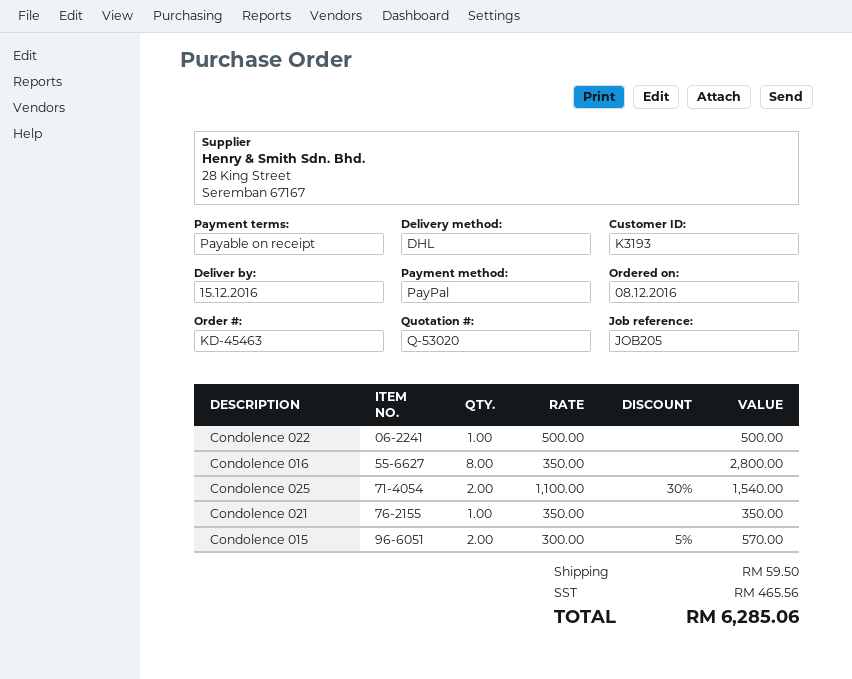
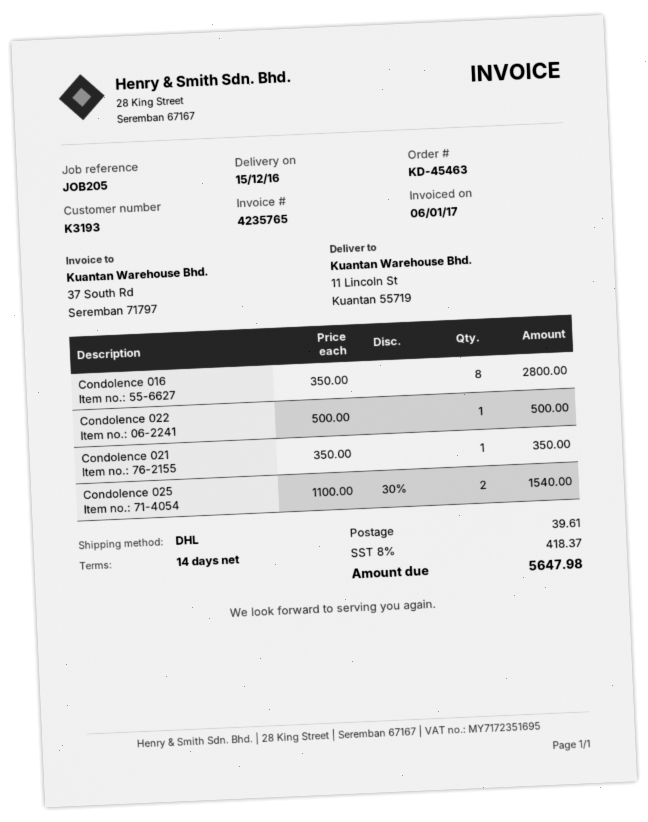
payment terms: on receipt -> 14 days
Condolence 015: 2 x 300.00 - 5% = 570.00 -> none
shipping: 59.50 -> 39.61
tax: 465.56 -> 418.37
total: 6285.06 -> 5647.98

